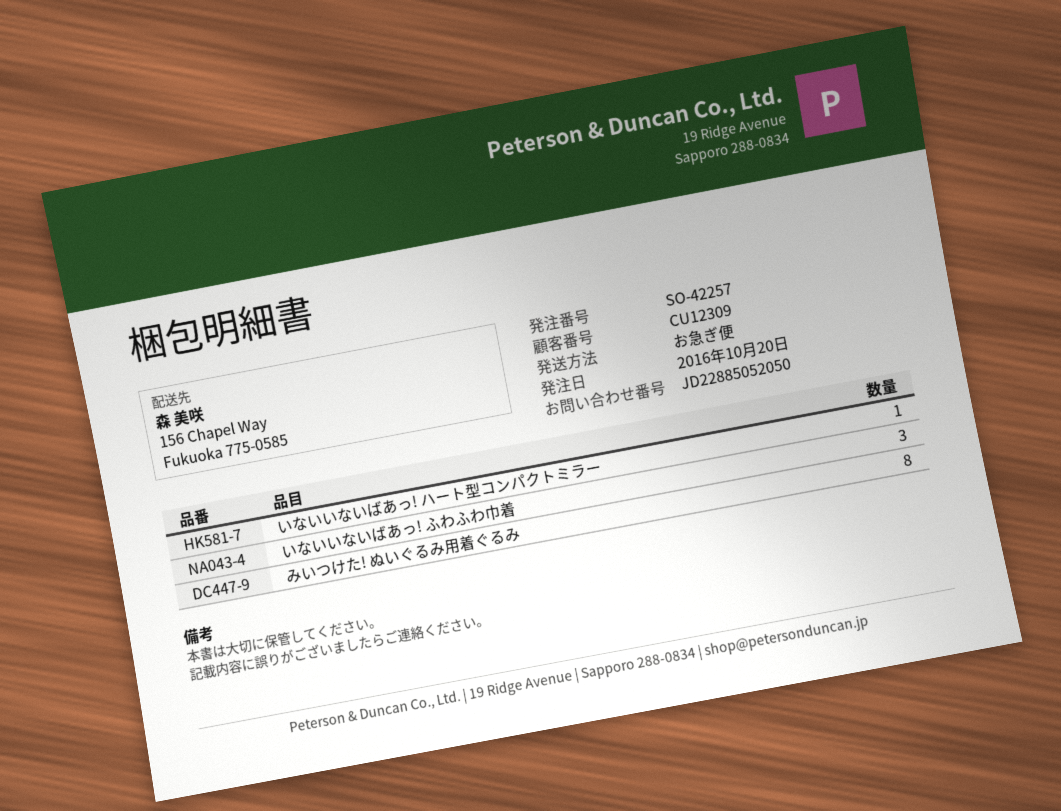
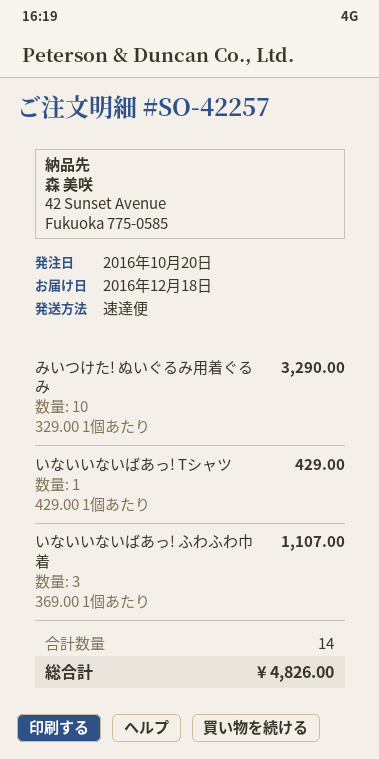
ship to: 156 Chapel Way, Fukuoka 775-0585 -> 42 Sunset Avenue, Fukuoka 775-0585
いないいないばあっ! ハート型コンパクトミラー: 1 -> none
みいつけた! ぬいぐるみ用着ぐるみ: 8 -> 10
いないいないばあっ! Tシャツ: none -> 1

